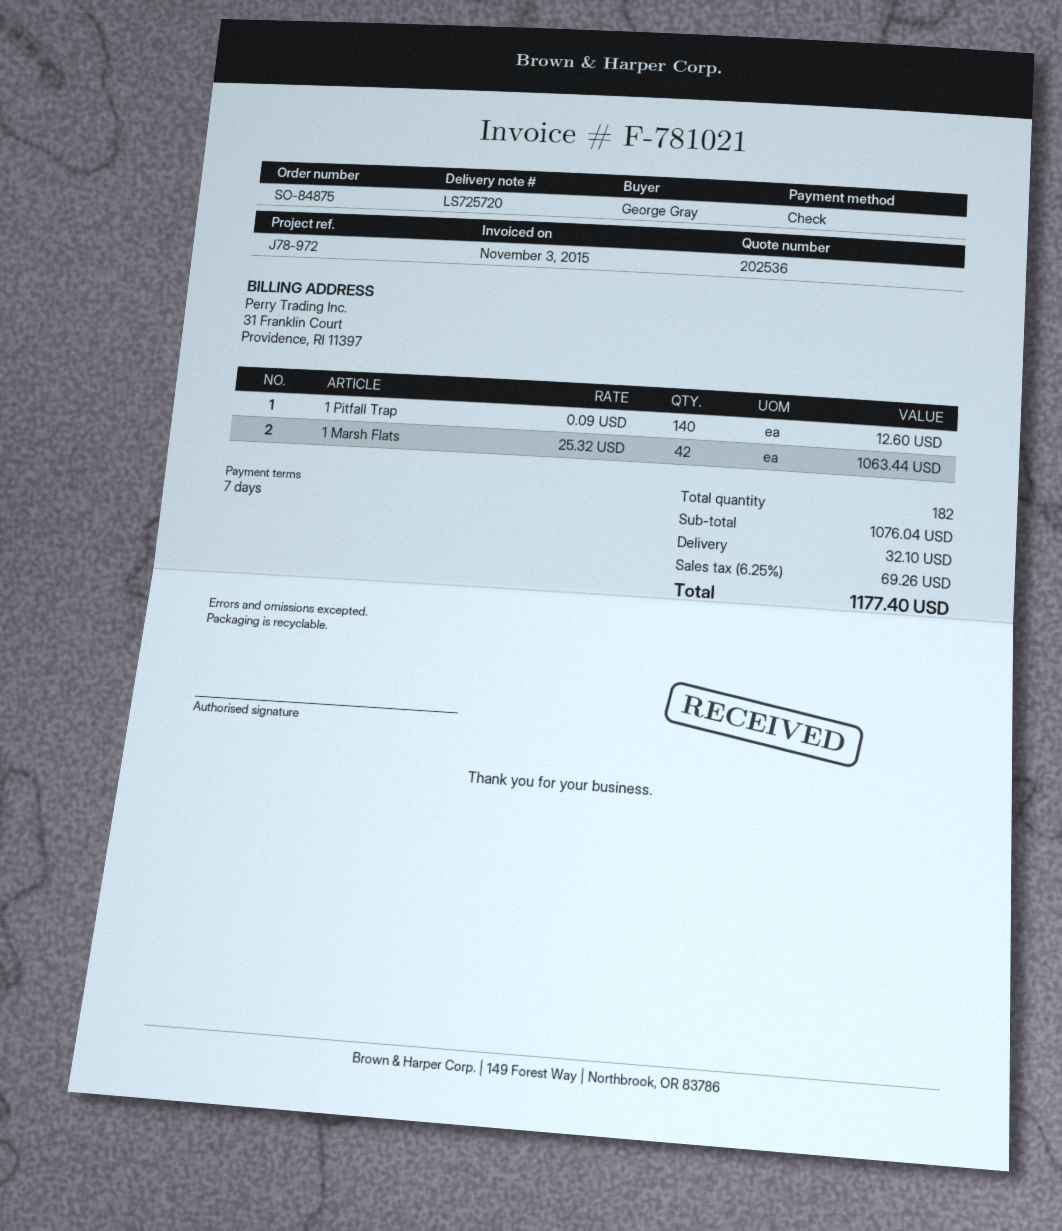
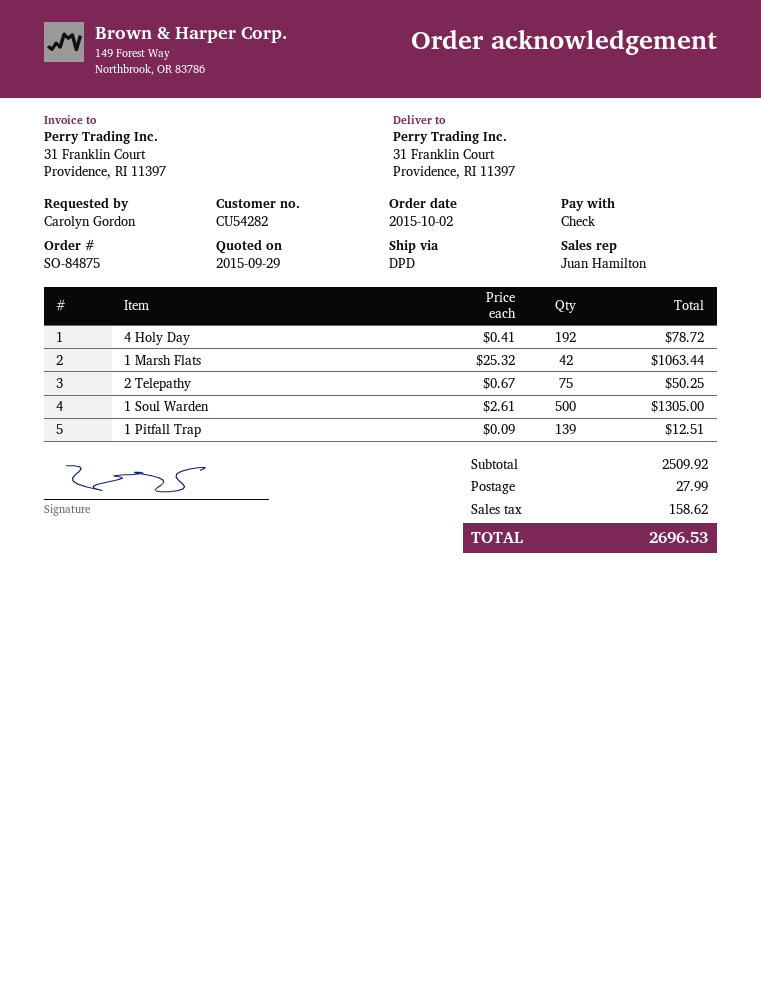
ordered by: George Gray -> Carolyn Gordon
1 Pitfall Trap: 140 x 0.09 = 12.60 -> 139 x 0.09 = 12.51
4 Holy Day: none -> 192 x 0.41 = 78.72
2 Telepathy: none -> 75 x 0.67 = 50.25
1 Soul Warden: none -> 500 x 2.61 = 1305.00
subtotal: 1076.04 -> 2509.92
shipping: 32.10 -> 27.99
tax: 69.26 -> 158.62
total: 1177.40 -> 2696.53

